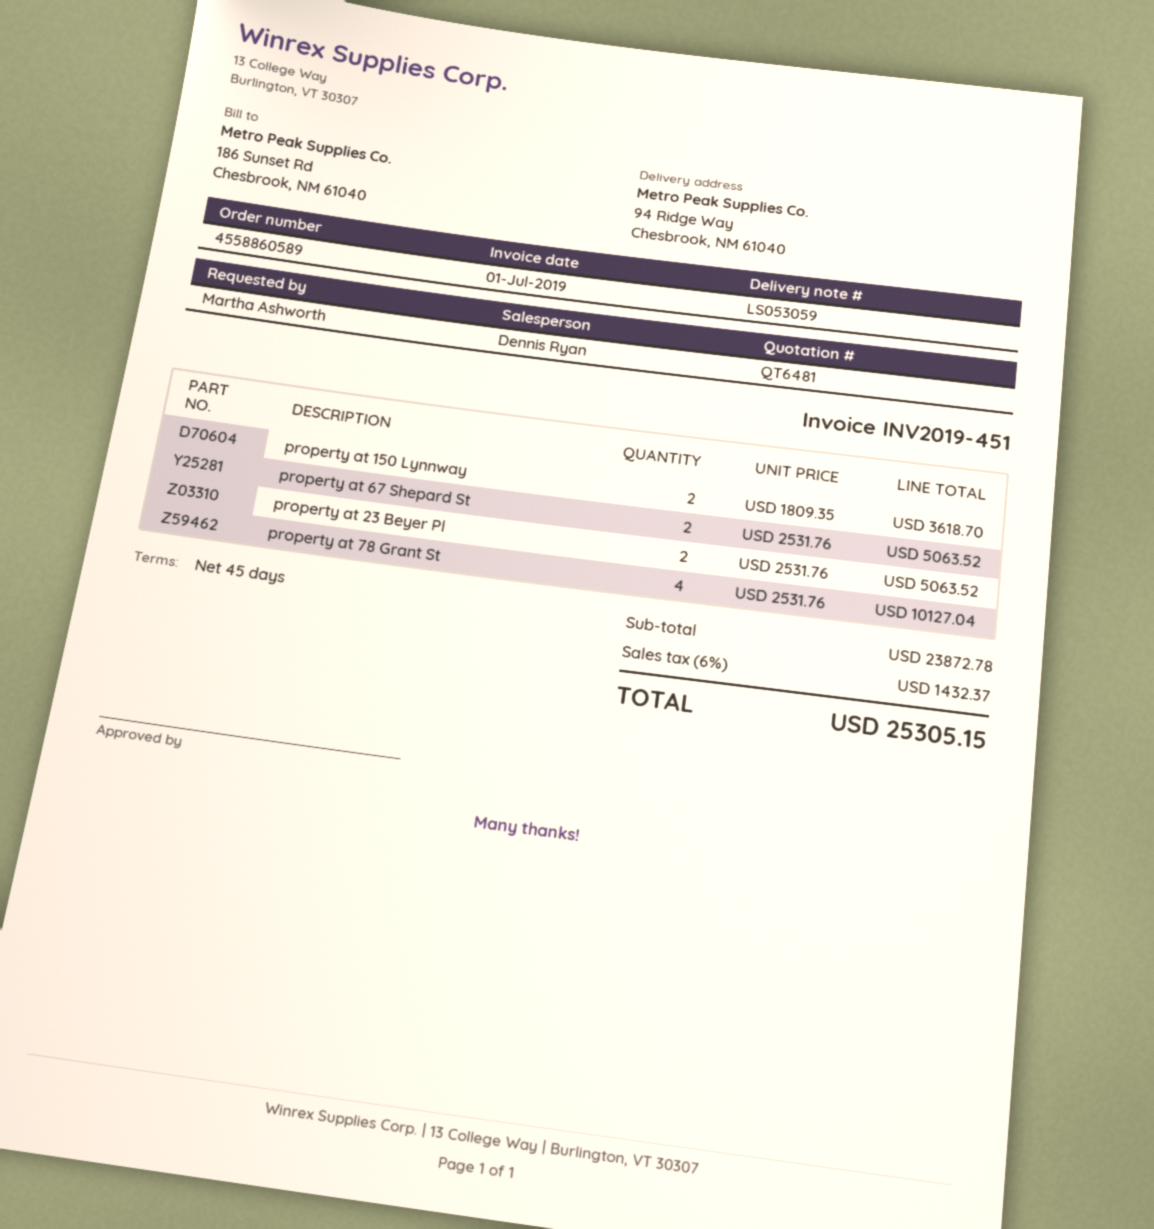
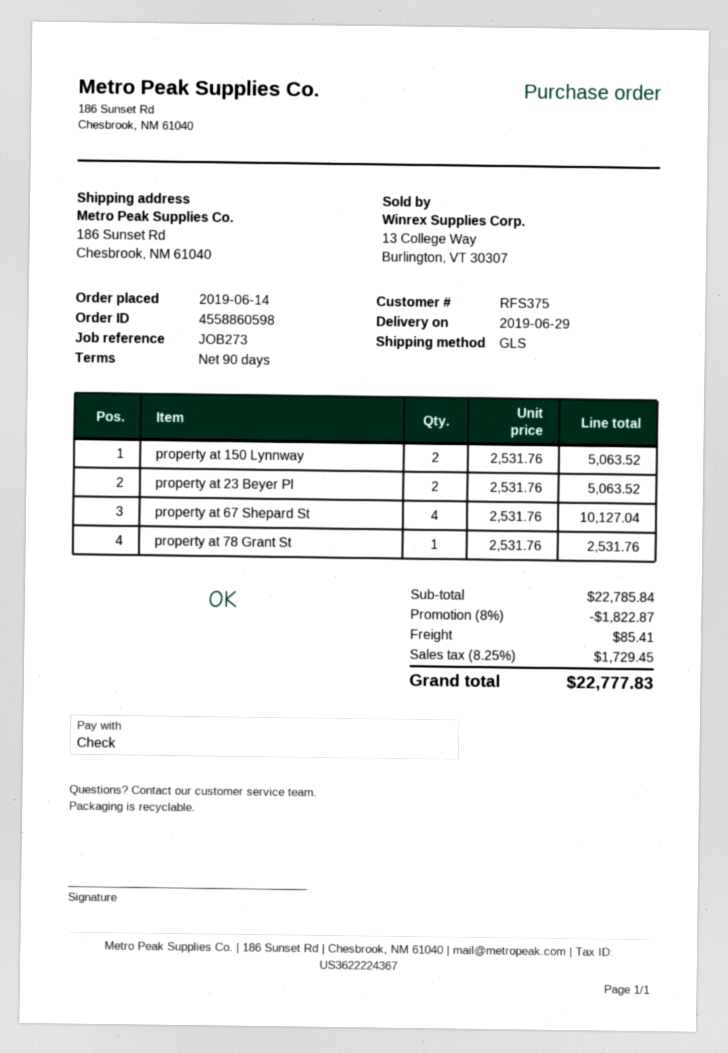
order number: 4558860589 -> 4558860598
payment terms: 45 days -> 90 days
ship to: 94 Ridge Way, Chesbrook, NM 61040 -> 186 Sunset Rd, Chesbrook, NM 61040
property at 150 Lynnway: 2 x 1809.35 = 3618.70 -> 2 x 2531.76 = 5063.52
property at 67 Shepard St: 2 x 2531.76 = 5063.52 -> 4 x 2531.76 = 10127.04
property at 78 Grant St: 4 x 2531.76 = 10127.04 -> 1 x 2531.76 = 2531.76
subtotal: 23872.78 -> 22785.84
discount: none -> 8% = 1822.87
shipping: none -> 85.41
tax: 6% = 1432.37 -> 8.25% = 1729.45
total: 25305.15 -> 22777.83

